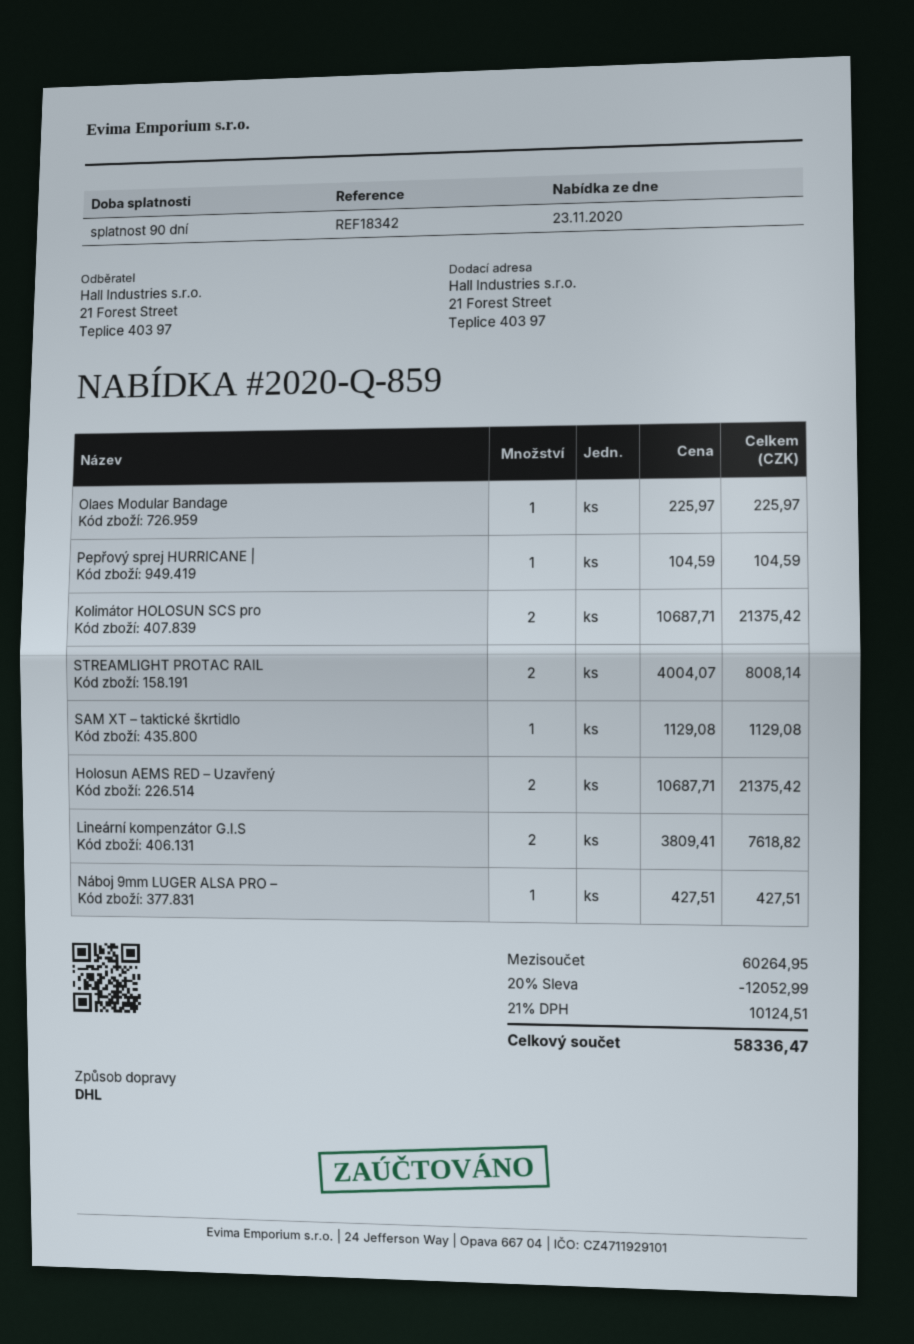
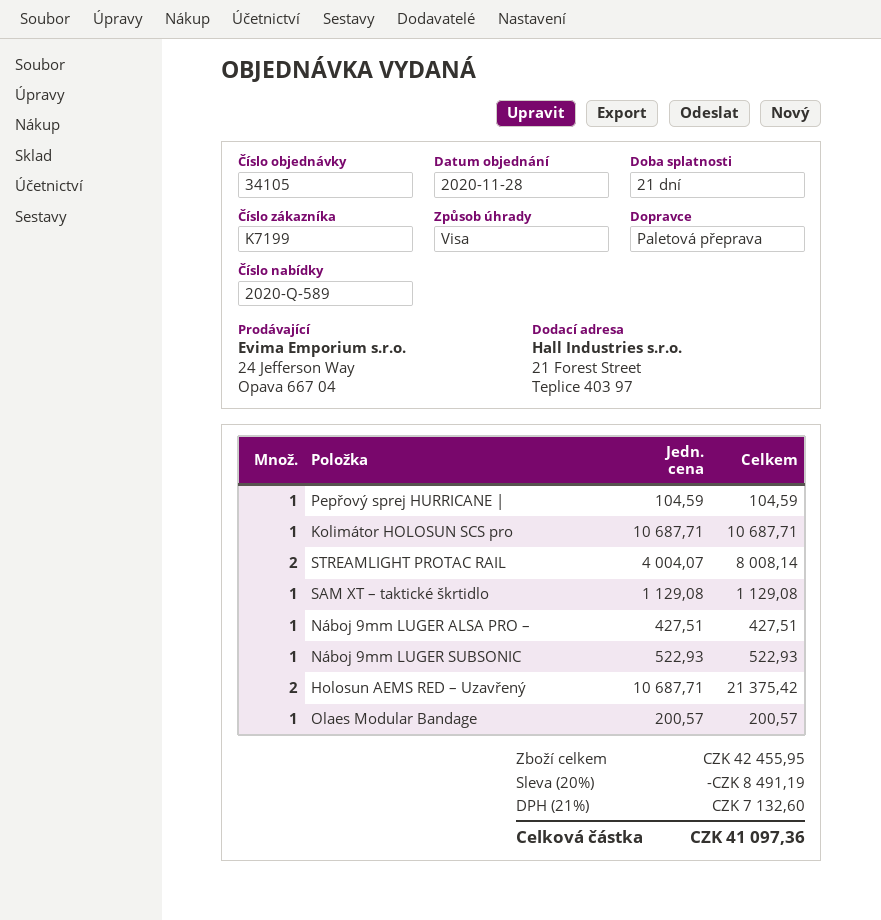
quote number: 2020-Q-859 -> 2020-Q-589
payment terms: 90 days -> 21 days
shipping method: DHL -> pallet freight
Olaes Modular Bandage: 1 x 225.97 = 225.97 -> 1 x 200.57 = 200.57
Kolimátor HOLOSUN SCS pro: 2 x 10687.71 = 21375.42 -> 1 x 10687.71 = 10687.71
Lineární kompenzátor G.I.S: 2 x 3809.41 = 7618.82 -> none
Náboj 9mm LUGER SUBSONIC: none -> 1 x 522.93 = 522.93
subtotal: 60264.95 -> 42455.95
discount: 20% = 12052.99 -> 20% = 8491.19
tax: 21% = 10124.51 -> 21% = 7132.60
total: 58336.47 -> 41097.36

